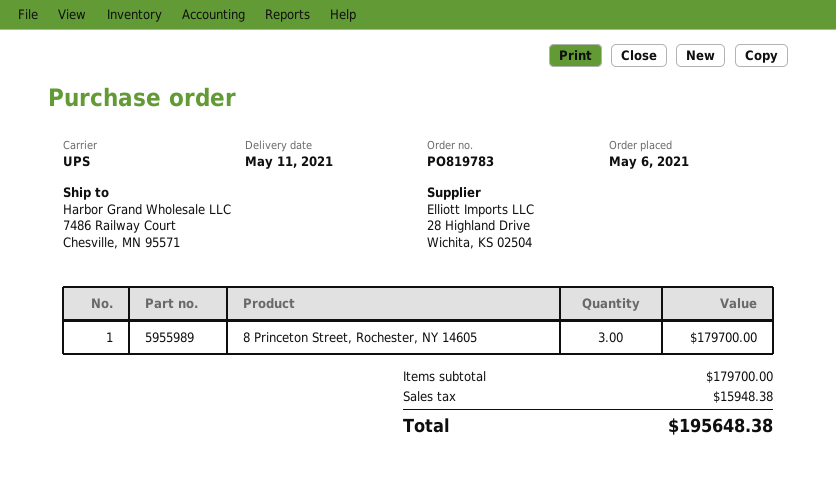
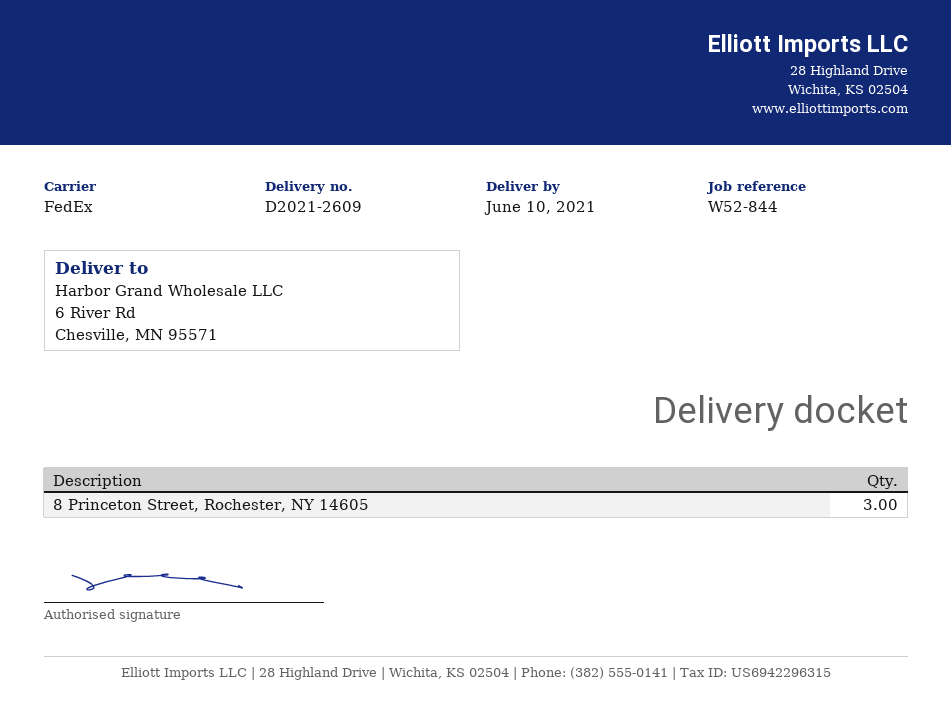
delivery date: 2021-05-11 -> 2021-06-10
shipping method: UPS -> FedEx
ship to: 7486 Railway Court, Chesville, MN 95571 -> 6 River Rd, Chesville, MN 95571

